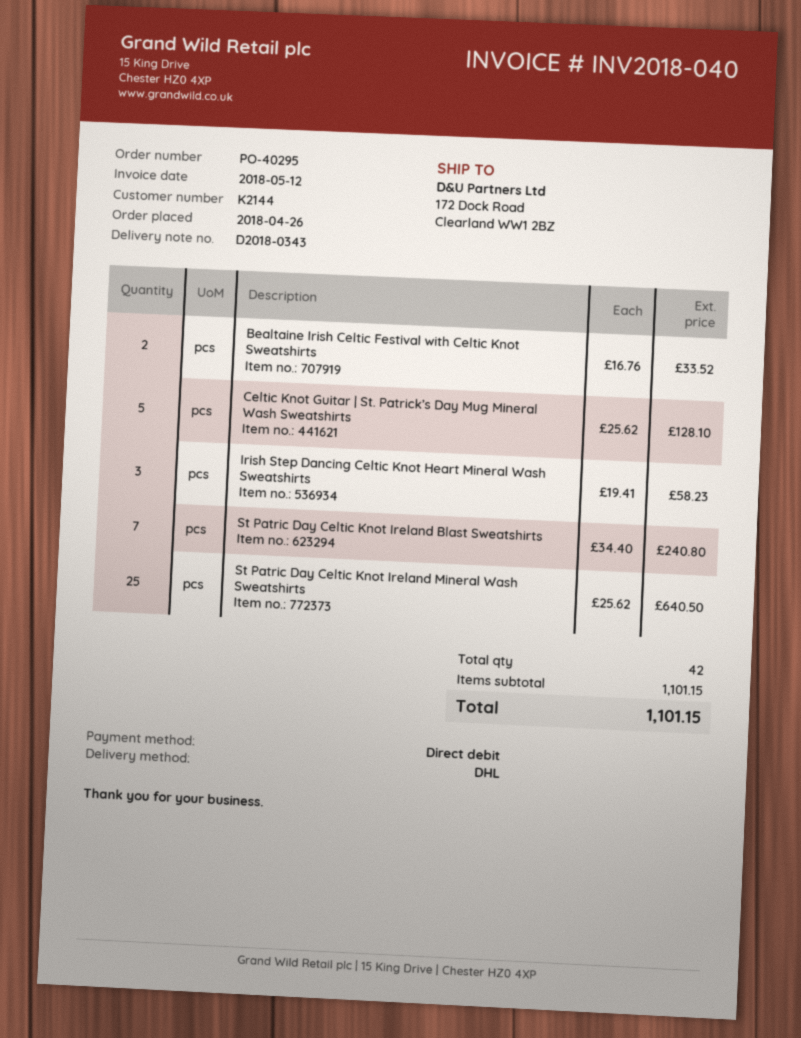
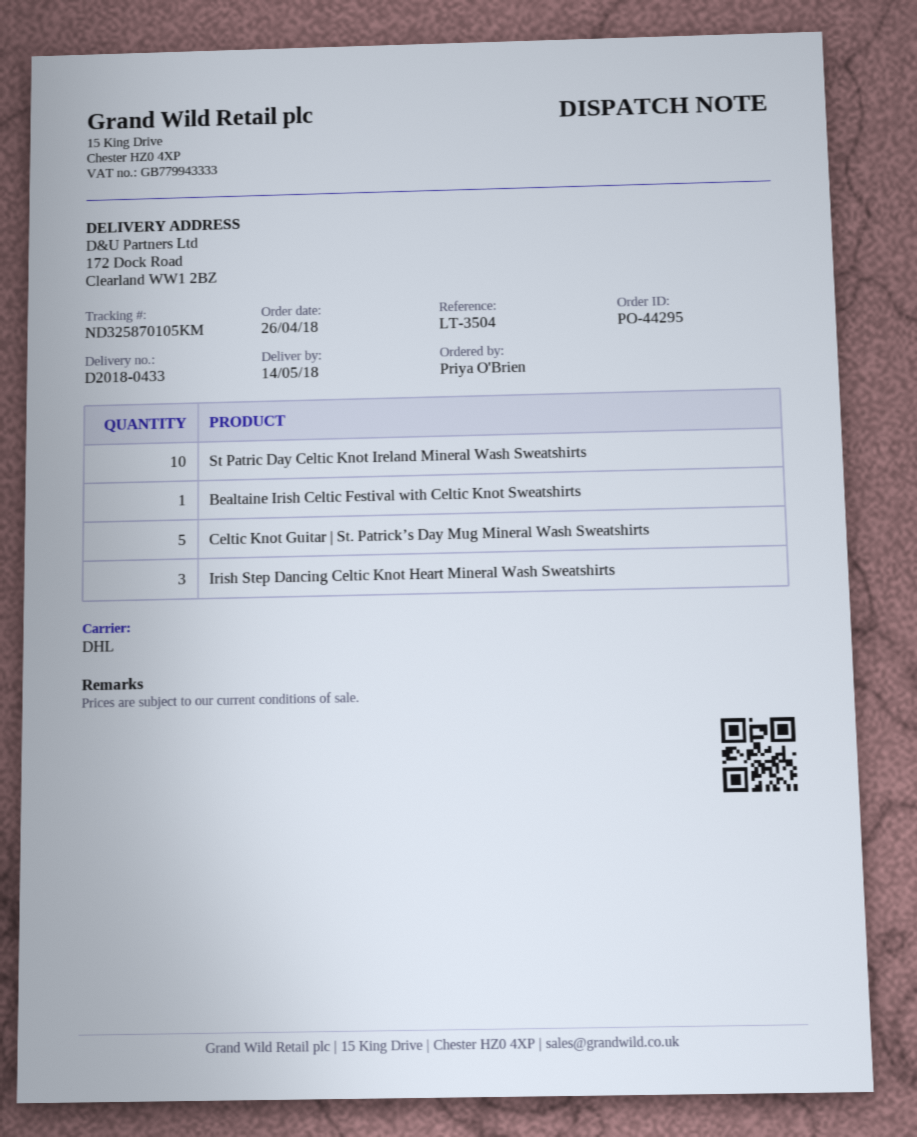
order number: PO-40295 -> PO-44295
delivery note number: D2018-0343 -> D2018-0433
Bealtaine Irish Celtic Festival with Celtic Knot Sweatshirts: 2 -> 1
St Patric Day Celtic Knot Ireland Blast Sweatshirts: 7 -> none
St Patric Day Celtic Knot Ireland Mineral Wash Sweatshirts: 25 -> 10

